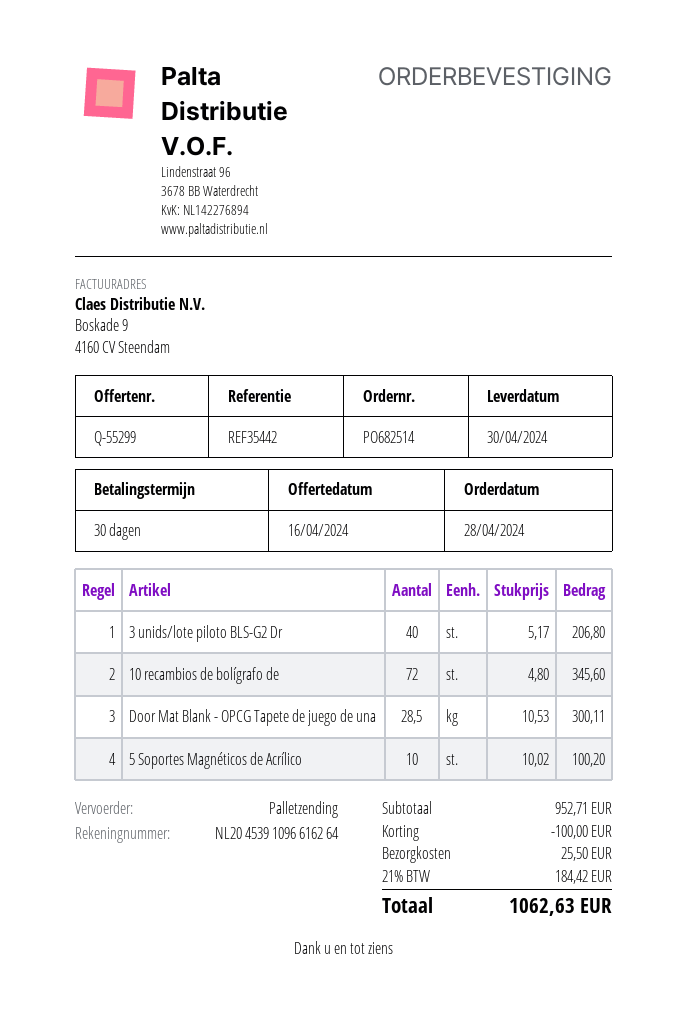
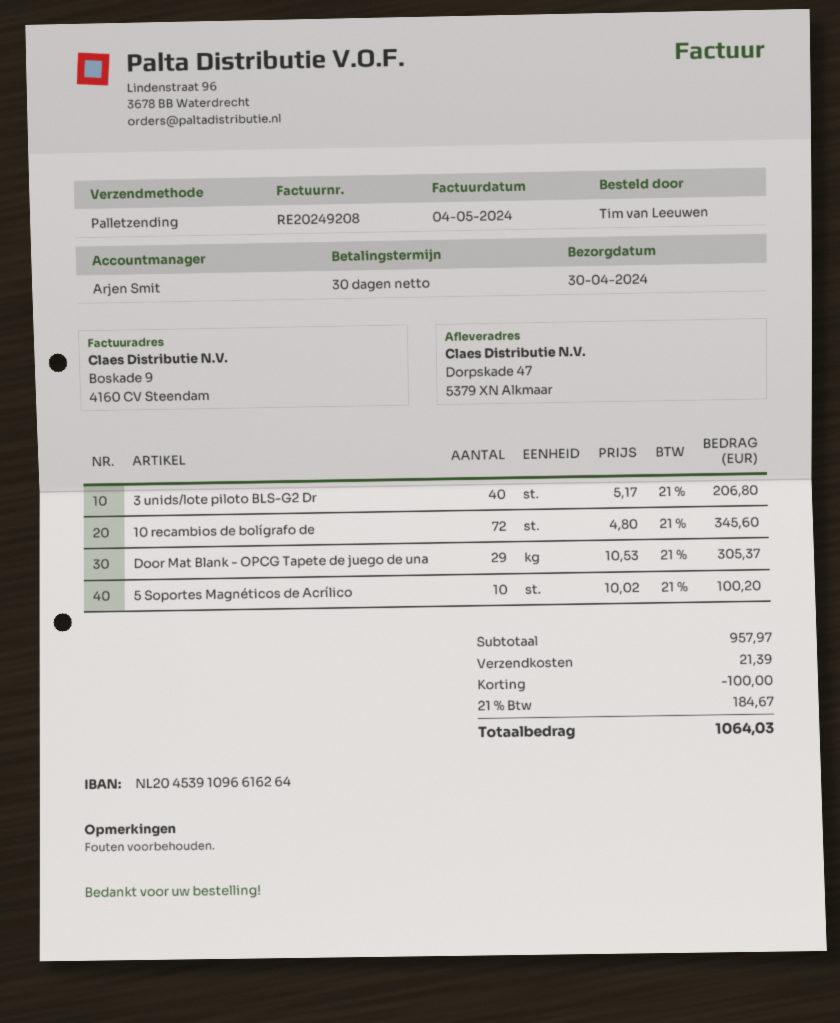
Door Mat Blank - OPCG Tapete de juego de una: 28.5 x 10.53 = 300.11 -> 29 x 10.53 = 305.37
subtotal: 952.71 -> 957.97
shipping: 25.50 -> 21.39
tax: 21% = 184.42 -> 21% = 184.67
total: 1062.63 -> 1064.03

